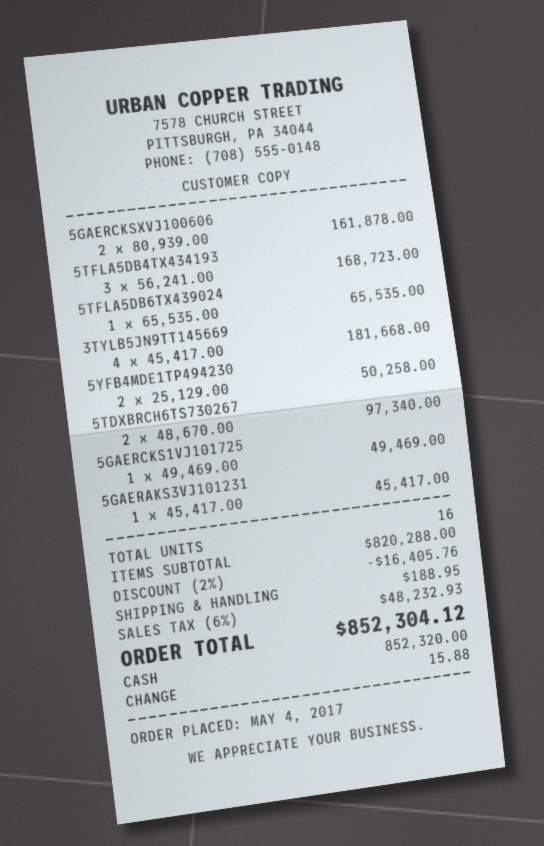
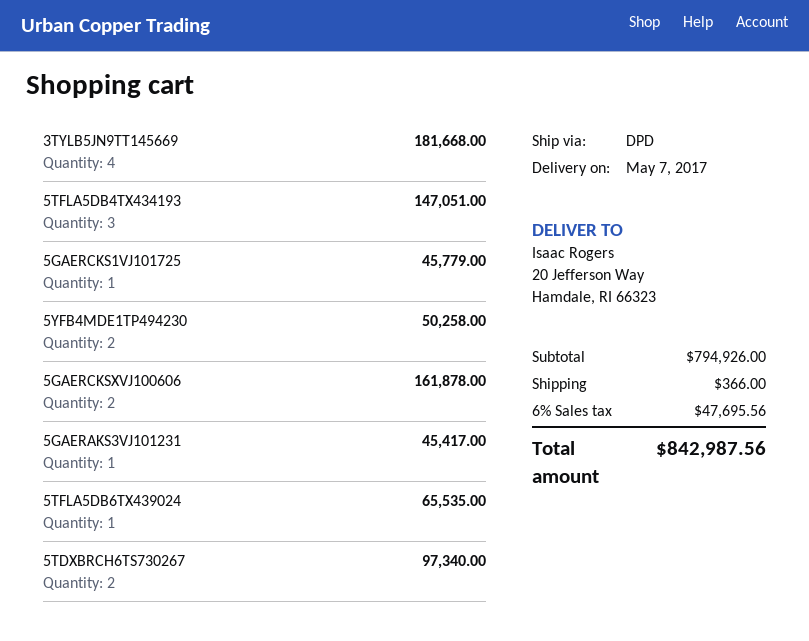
5TFLA5DB4TX434193: 3 for 168723.00 -> 3 for 147051.00
5GAERCKS1VJ101725: 1 for 49469.00 -> 1 for 45779.00
subtotal: 820288.00 -> 794926.00
discount: 2% = 16405.76 -> none
shipping: 188.95 -> 366.00
tax: 6% = 48232.93 -> 6% = 47695.56
total: 852304.12 -> 842987.56

